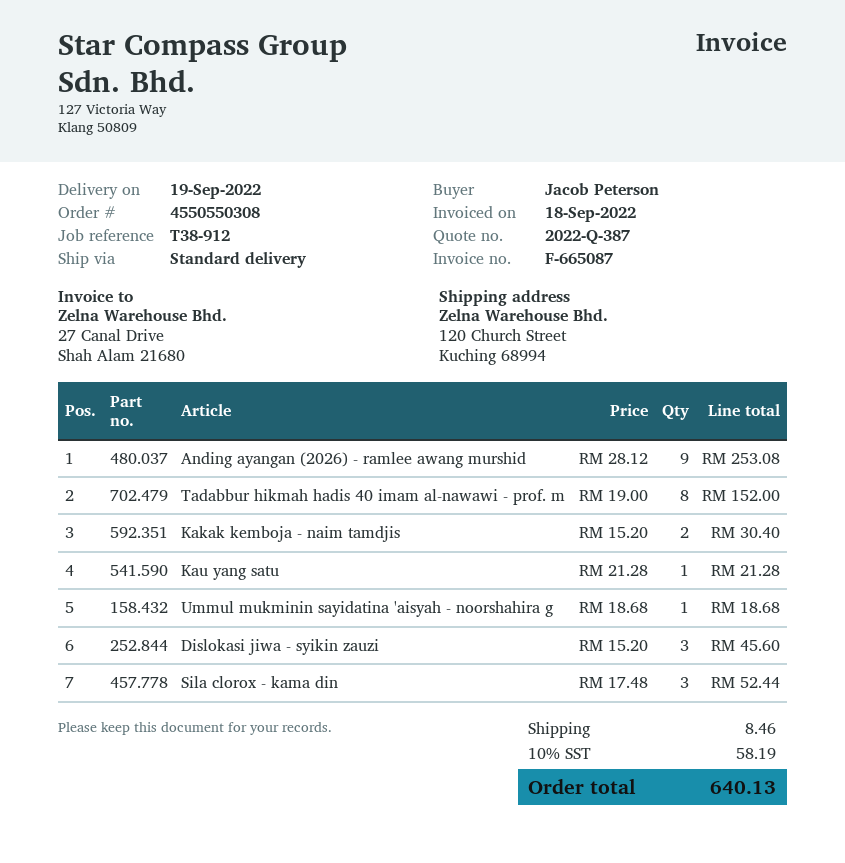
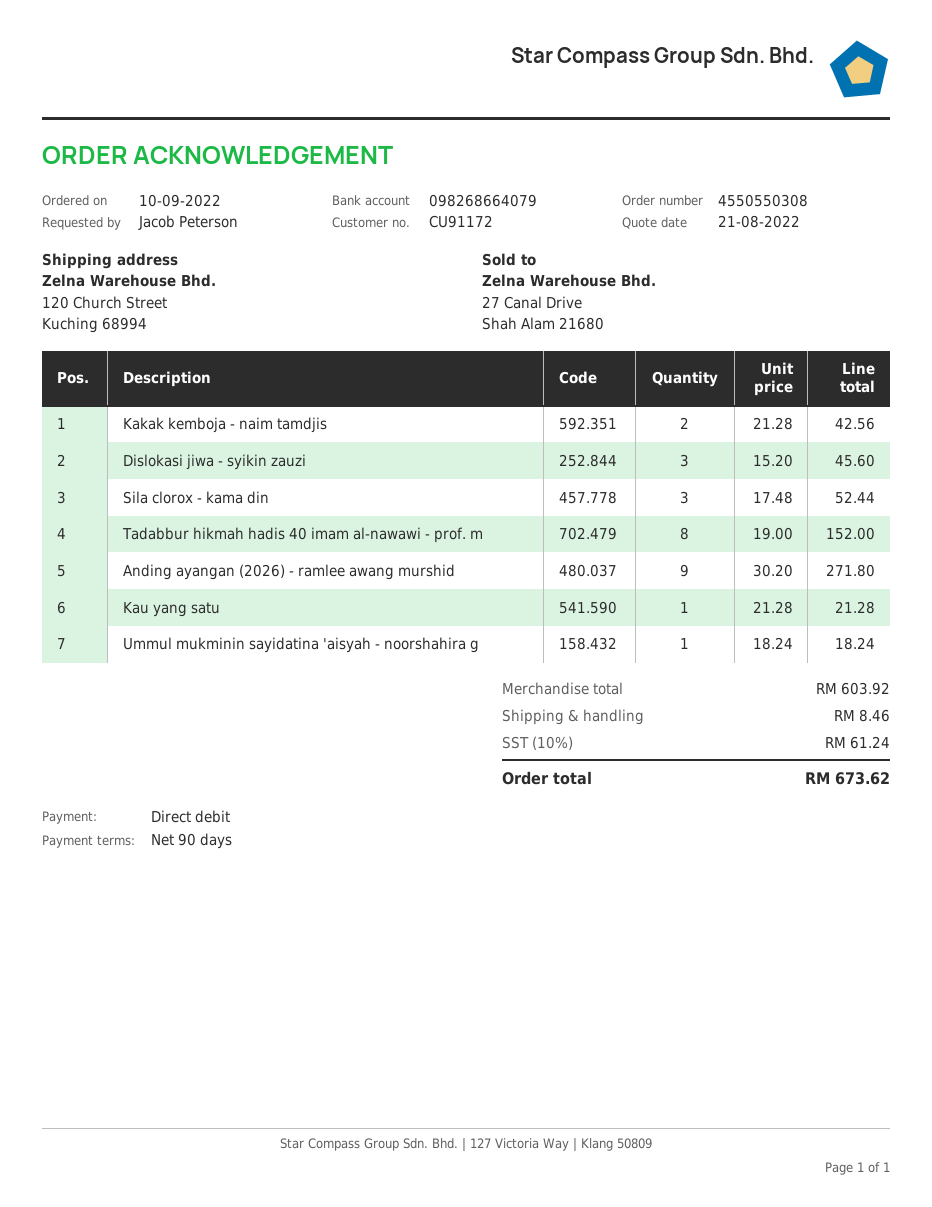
Anding ayangan (2026) - ramlee awang murshid: 9 x 28.12 = 253.08 -> 9 x 30.20 = 271.80
Kakak kemboja - naim tamdjis: 2 x 15.20 = 30.40 -> 2 x 21.28 = 42.56
Ummul mukminin sayidatina 'aisyah - noorshahira g: 1 x 18.68 = 18.68 -> 1 x 18.24 = 18.24
tax: 10% = 58.19 -> 10% = 61.24
total: 640.13 -> 673.62

